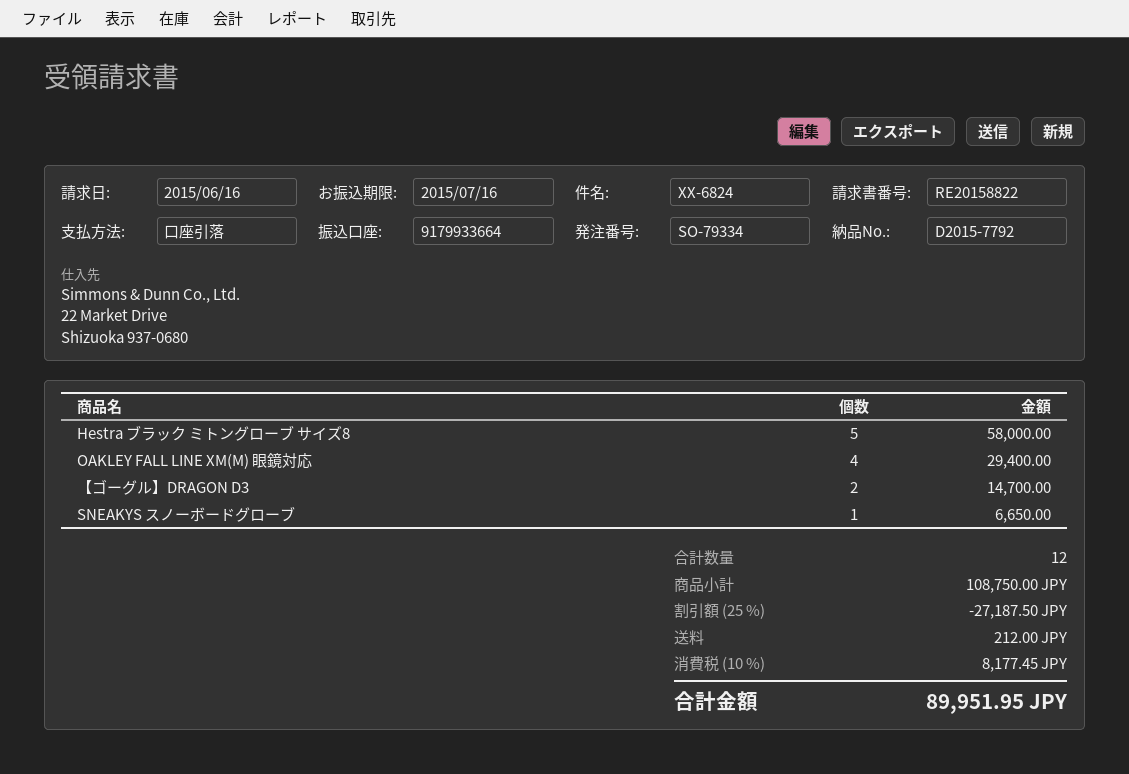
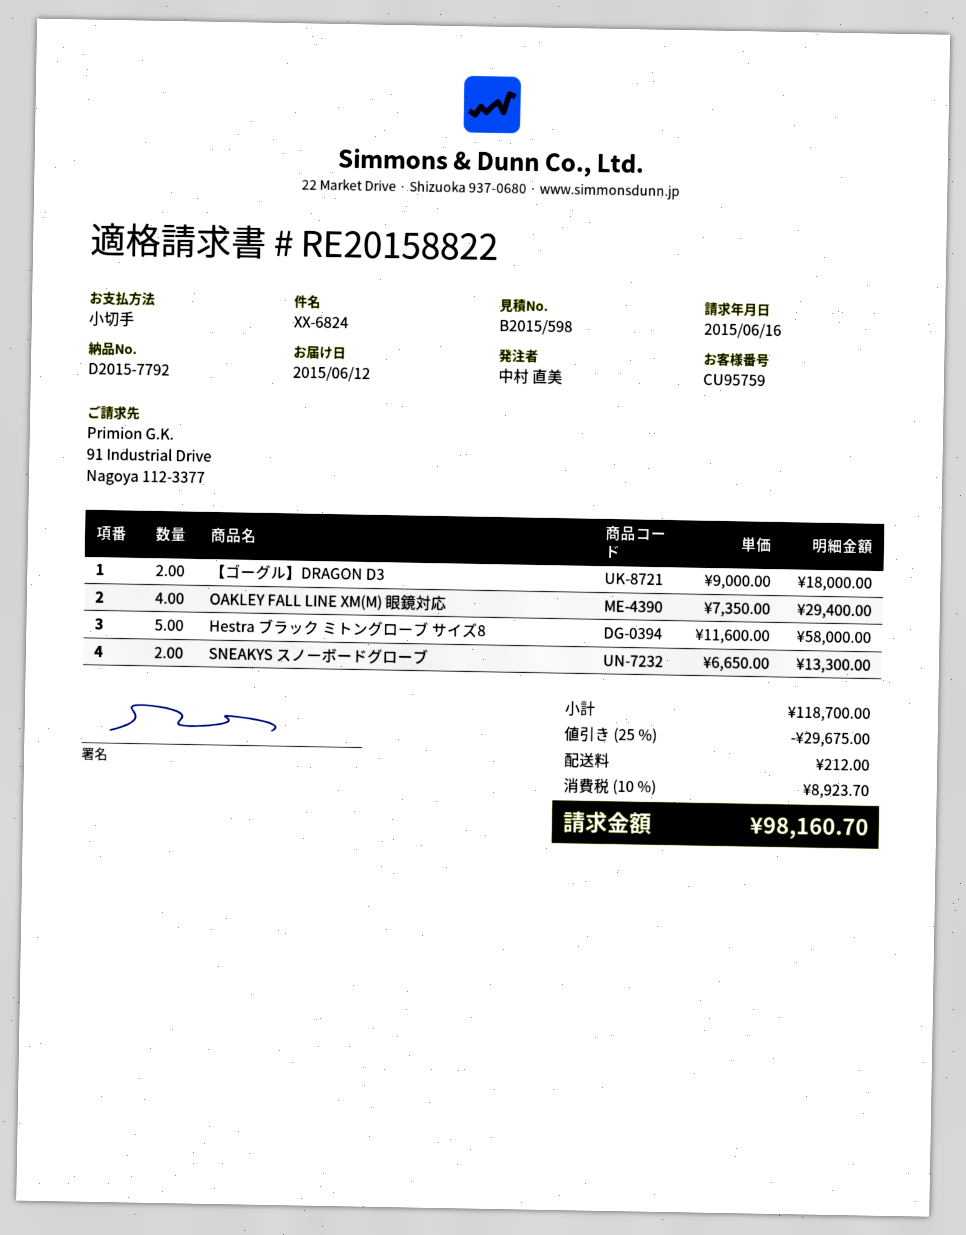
payment method: direct debit -> cheque
【ゴーグル】DRAGON D3: 2 for 14700.00 -> 2 for 18000.00
SNEAKYS スノーボードグローブ: 1 for 6650.00 -> 2 for 13300.00
subtotal: 108750.00 -> 118700.00
discount: 25% = 27187.50 -> 25% = 29675.00
tax: 10% = 8177.45 -> 10% = 8923.70
total: 89951.95 -> 98160.70

